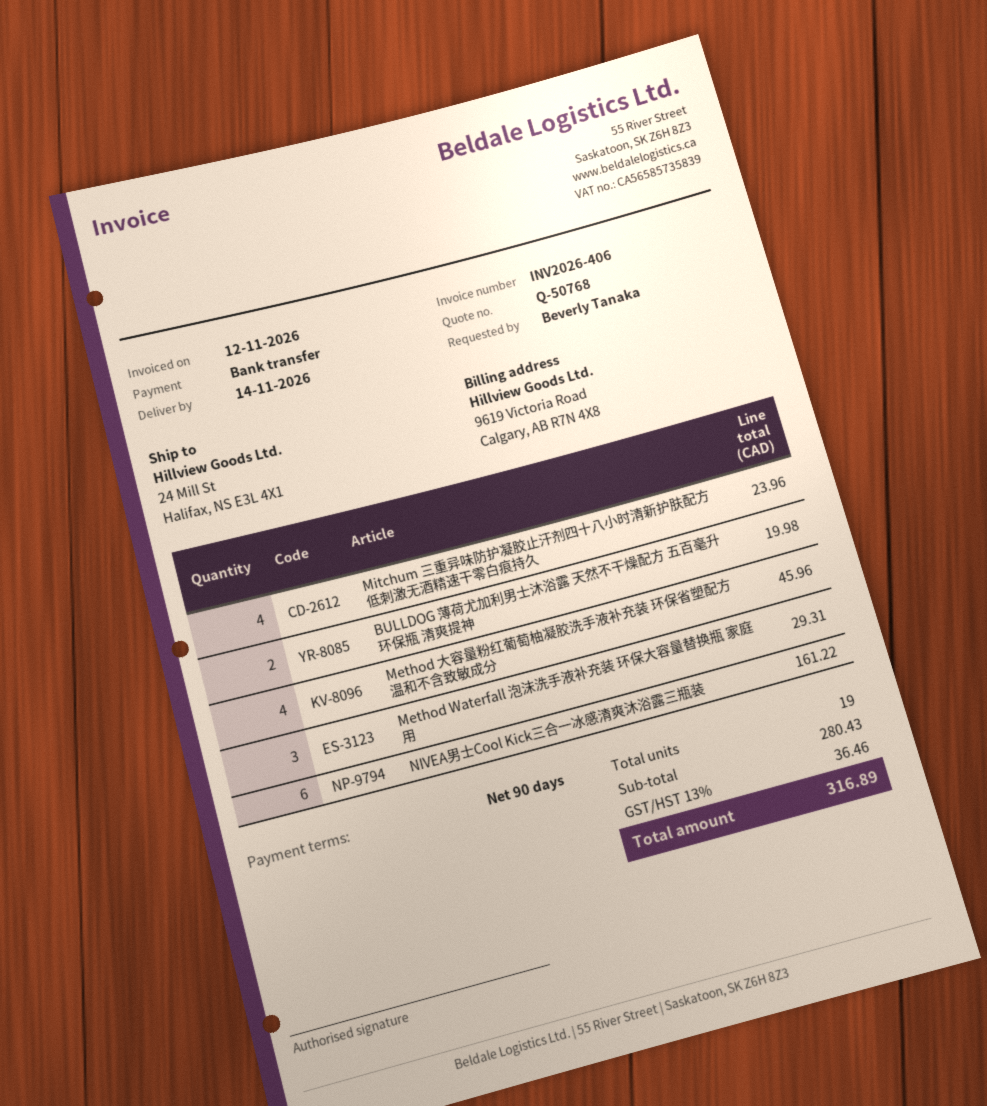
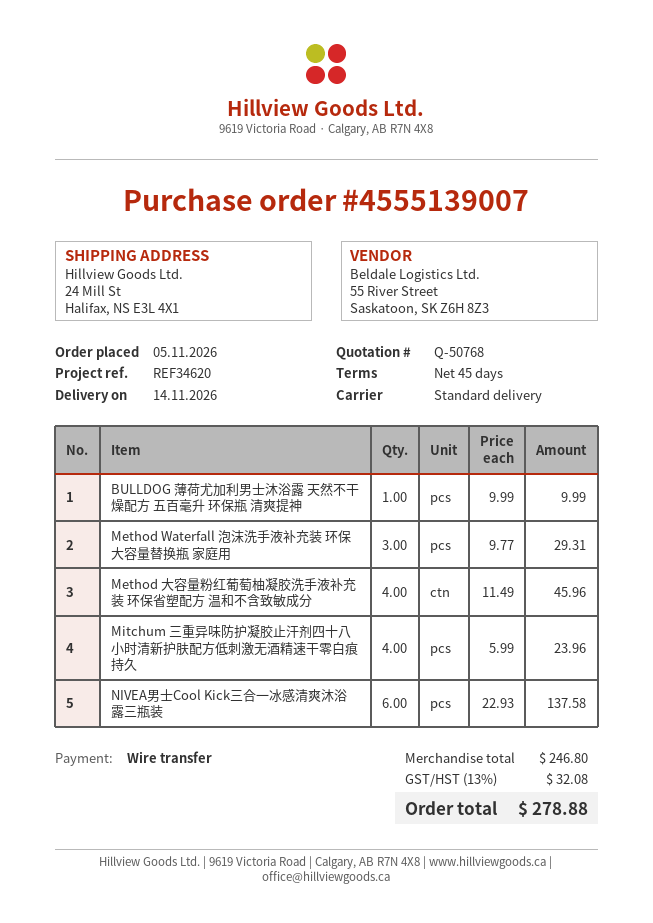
payment terms: 90 days -> 45 days
BULLDOG 薄荷尤加利男士沐浴露 天然不干燥配方 五百毫升 环保瓶 清爽提神: 2 for 19.98 -> 1 for 9.99
NIVEA男士Cool Kick三合一冰感清爽沐浴露三瓶装: 6 for 161.22 -> 6 for 137.58
subtotal: 280.43 -> 246.80
tax: 13% = 36.46 -> 13% = 32.08
total: 316.89 -> 278.88

